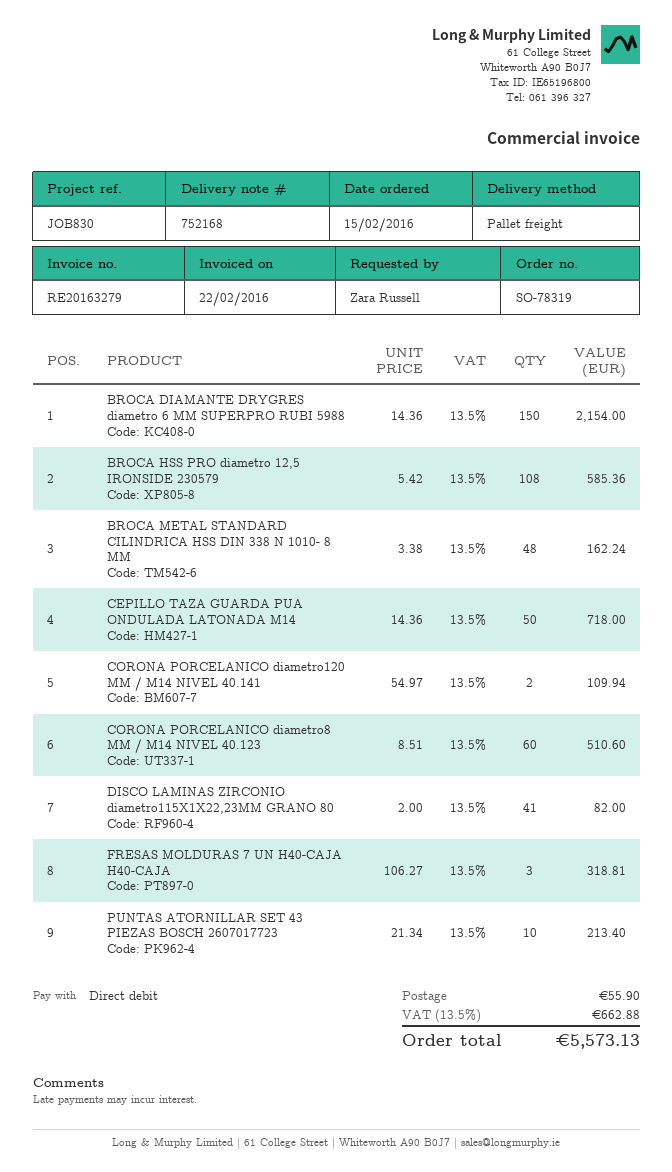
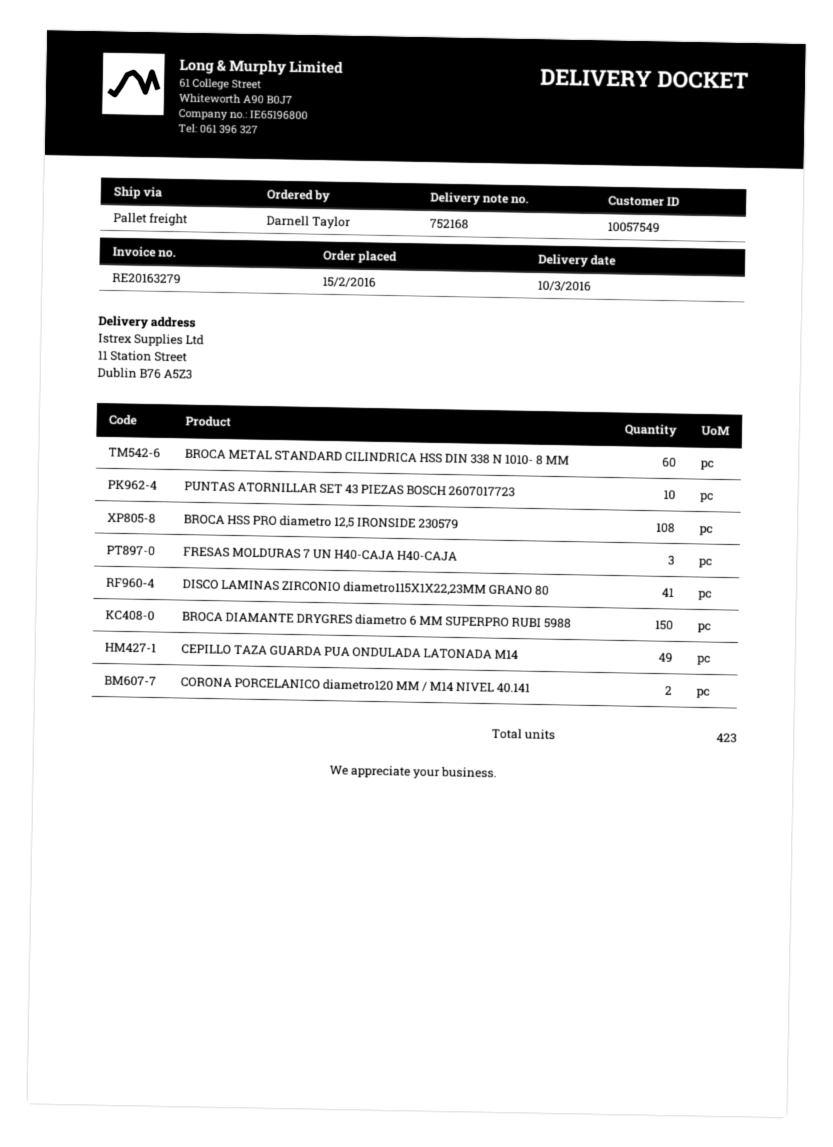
ordered by: Zara Russell -> Darnell Taylor
BROCA METAL STANDARD CILINDRICA HSS DIN 338 N 1010- 8 MM: 48 -> 60
CEPILLO TAZA GUARDA PUA ONDULADA LATONADA M14: 50 -> 49
CORONA PORCELANICO diametro8 MM / M14 NIVEL 40.123: 60 -> none

